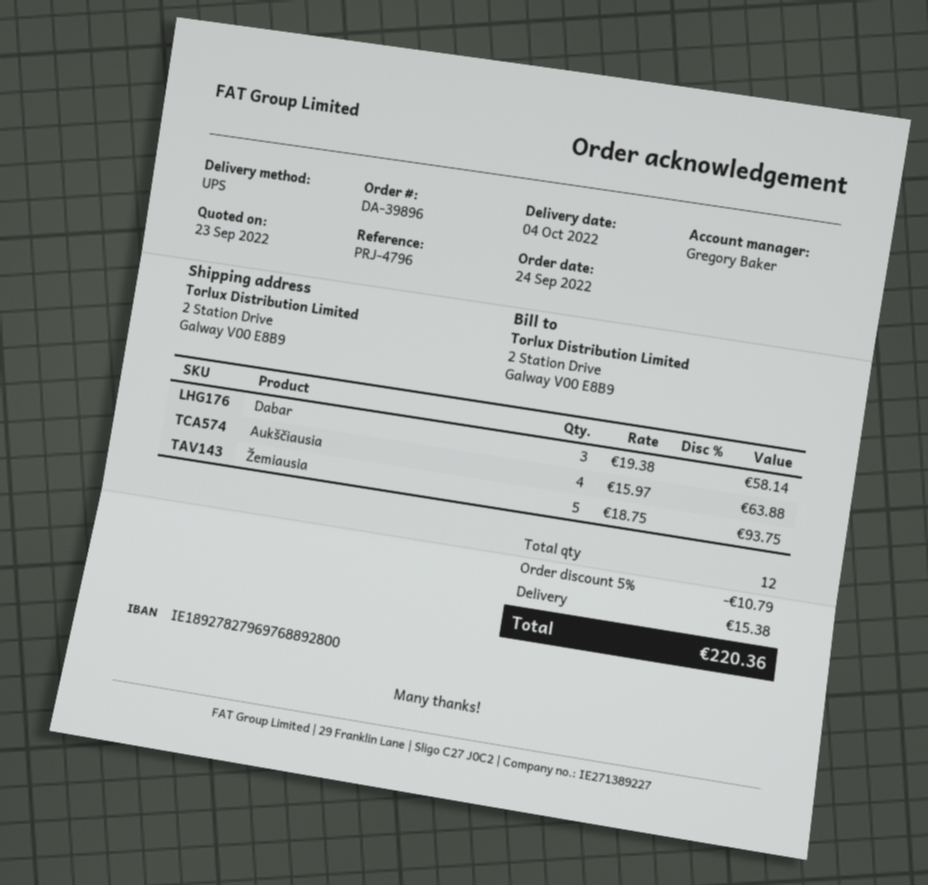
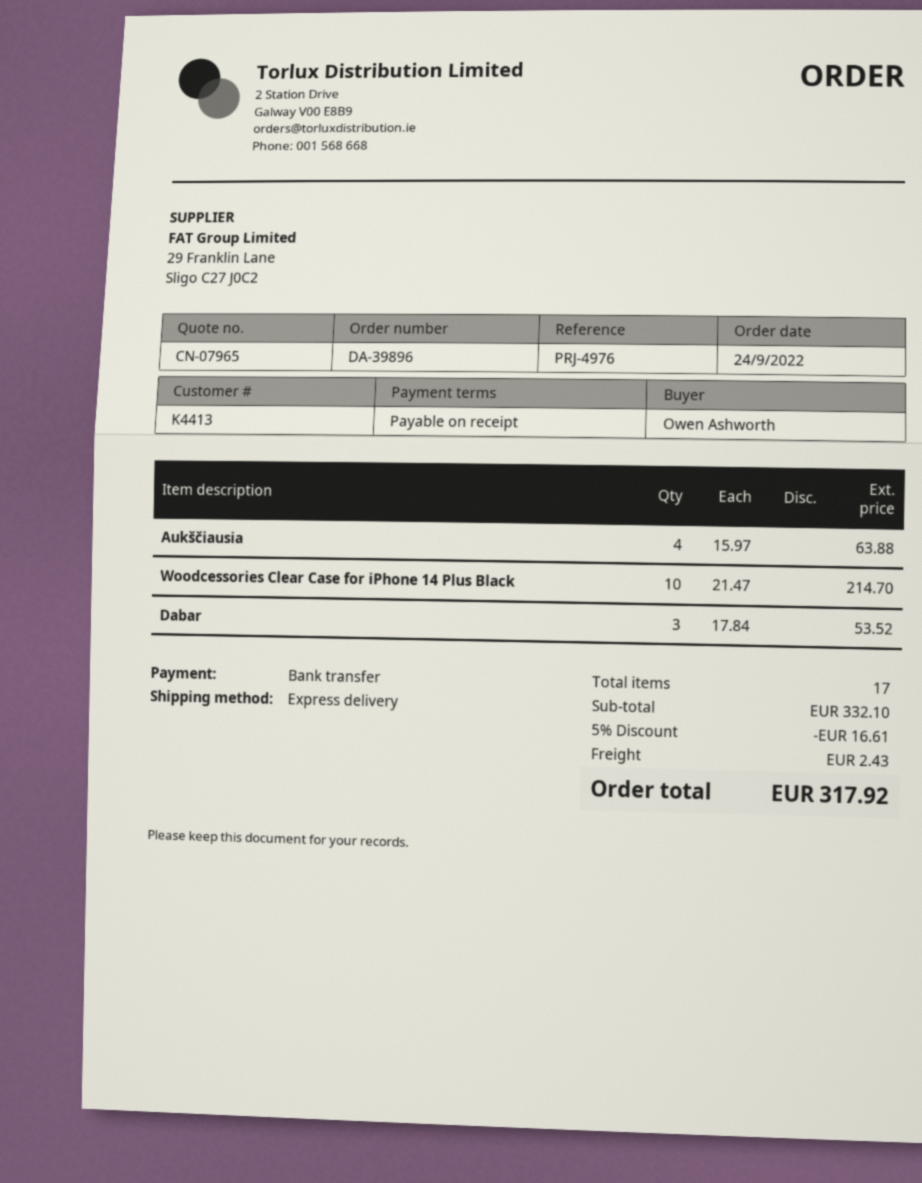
reference: PRJ-4796 -> PRJ-4976
shipping method: UPS -> express
Dabar: 3 x 19.38 = 58.14 -> 3 x 17.84 = 53.52
Žemiausia: 5 x 18.75 = 93.75 -> none
Woodcessories Clear Case for iPhone 14 Plus Black: none -> 10 x 21.47 = 214.70
total quantity: 12 -> 17
discount: 5% = 10.79 -> 5% = 16.61
shipping: 15.38 -> 2.43
total: 220.36 -> 317.92

